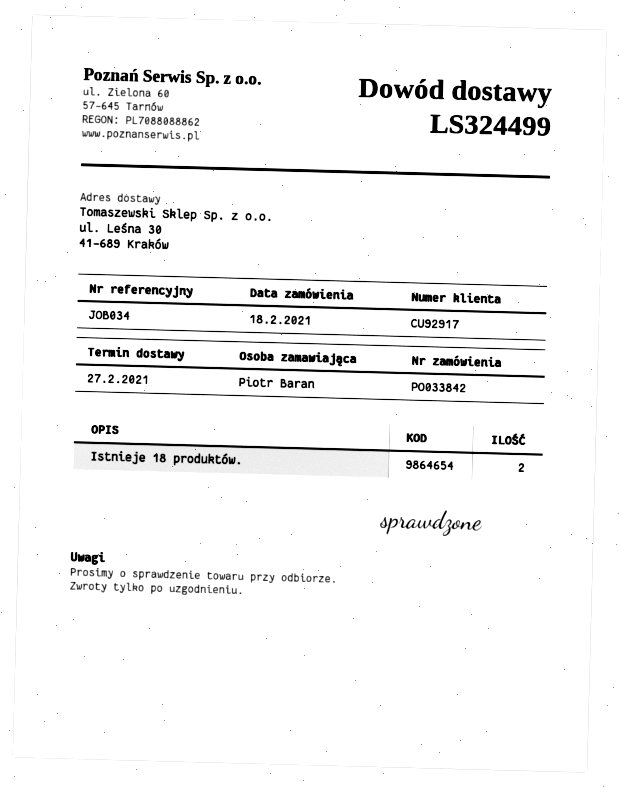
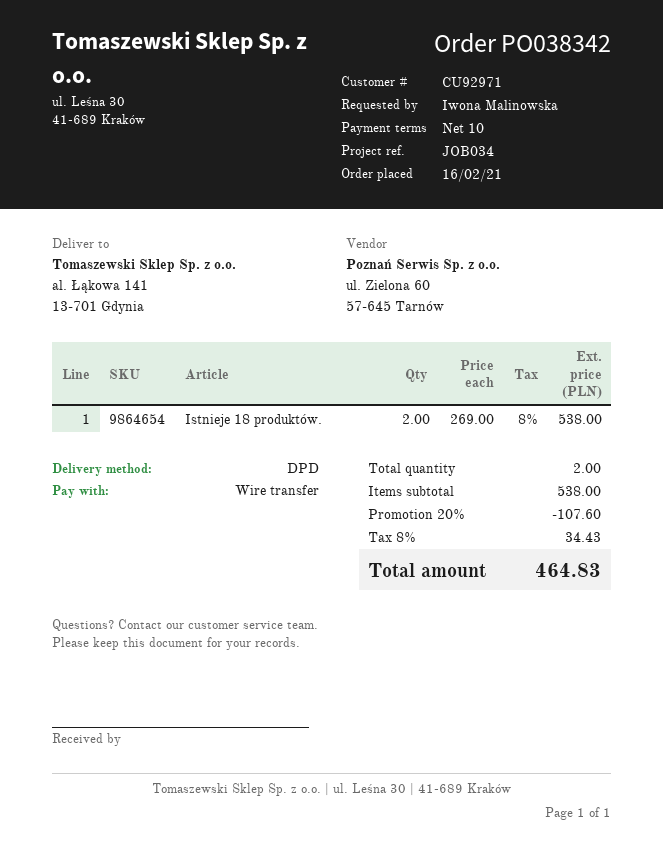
order number: PO033842 -> PO038342
order date: 2021-02-18 -> 2021-02-16
customer number: CU92917 -> CU92971
ordered by: Piotr Baran -> Iwona Malinowska
ship to: ul. Leśna 30, 41-689 Kraków -> al. Łąkowa 141, 13-701 Gdynia

